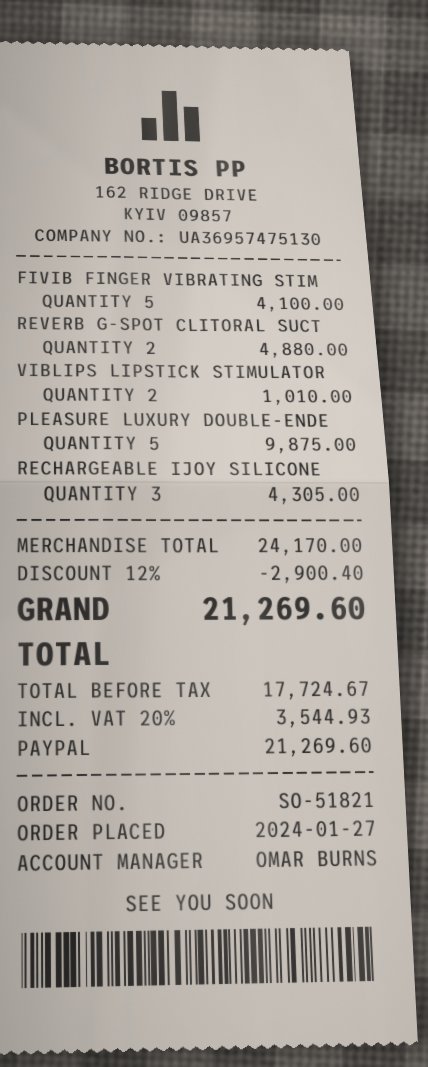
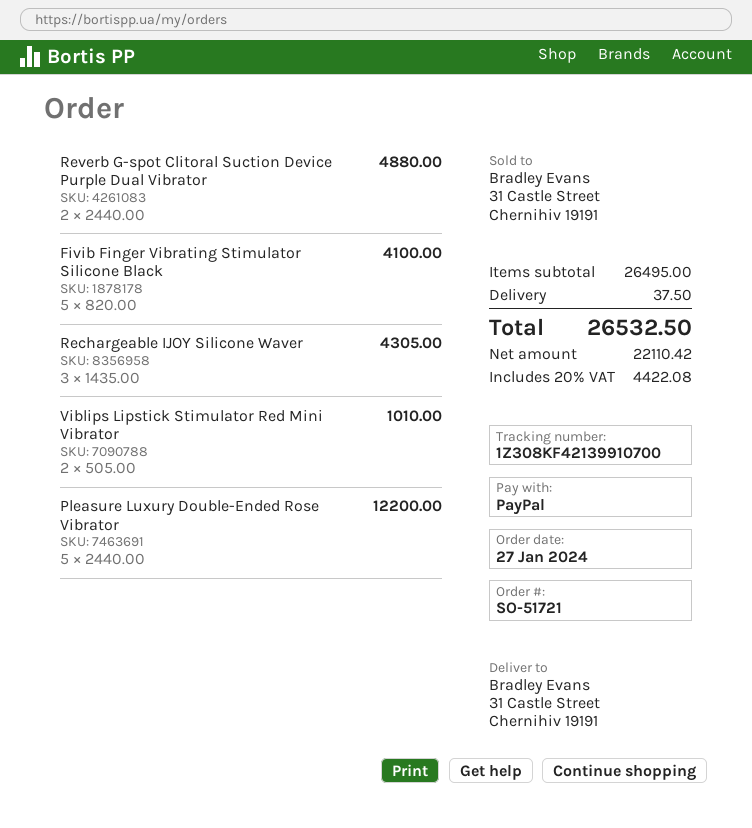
order number: SO-51821 -> SO-51721
PLEASURE LUXURY DOUBLE-ENDE: 5 for 9875.00 -> 5 for 12200.00
subtotal: 24170.00 -> 26495.00
discount: 12% = 2900.40 -> none
shipping: none -> 37.50
net: 17724.67 -> 22110.42
tax: 20% = 3544.93 -> 20% = 4422.08
total: 21269.60 -> 26532.50

